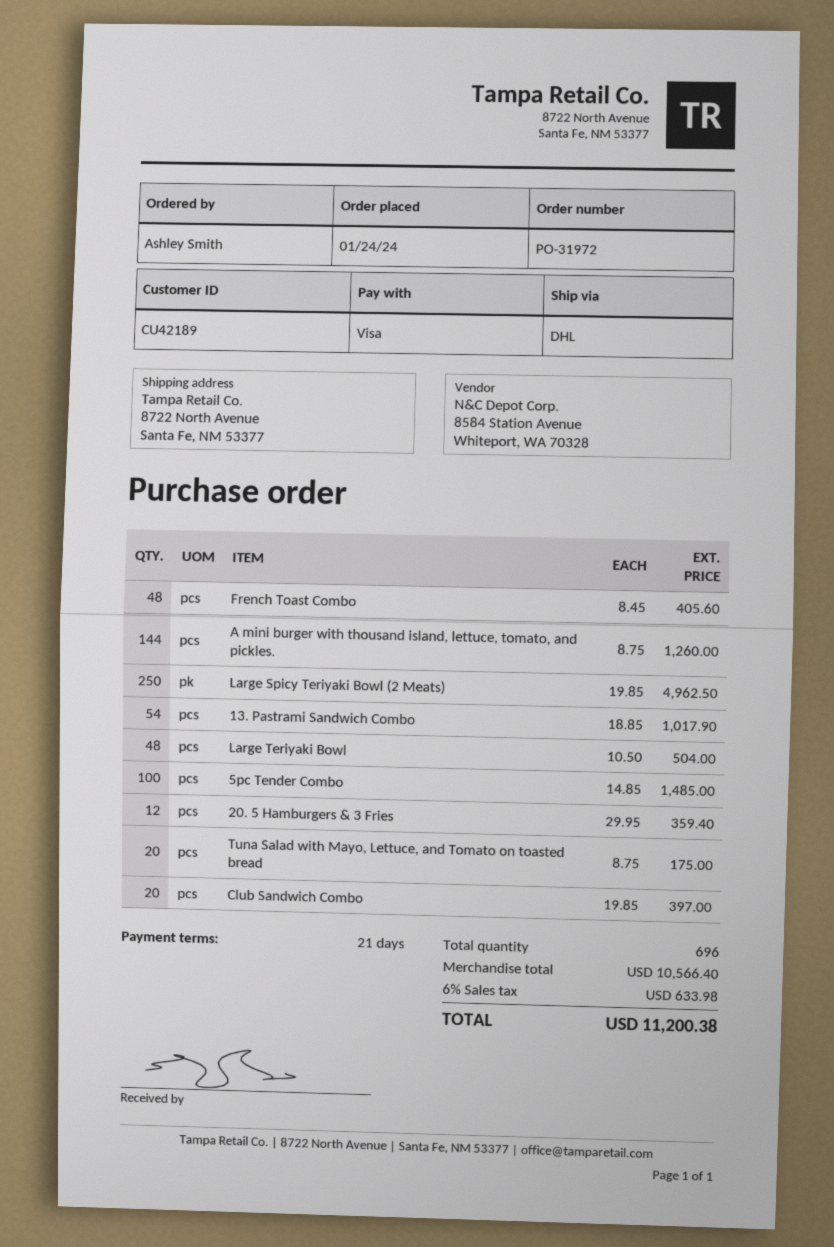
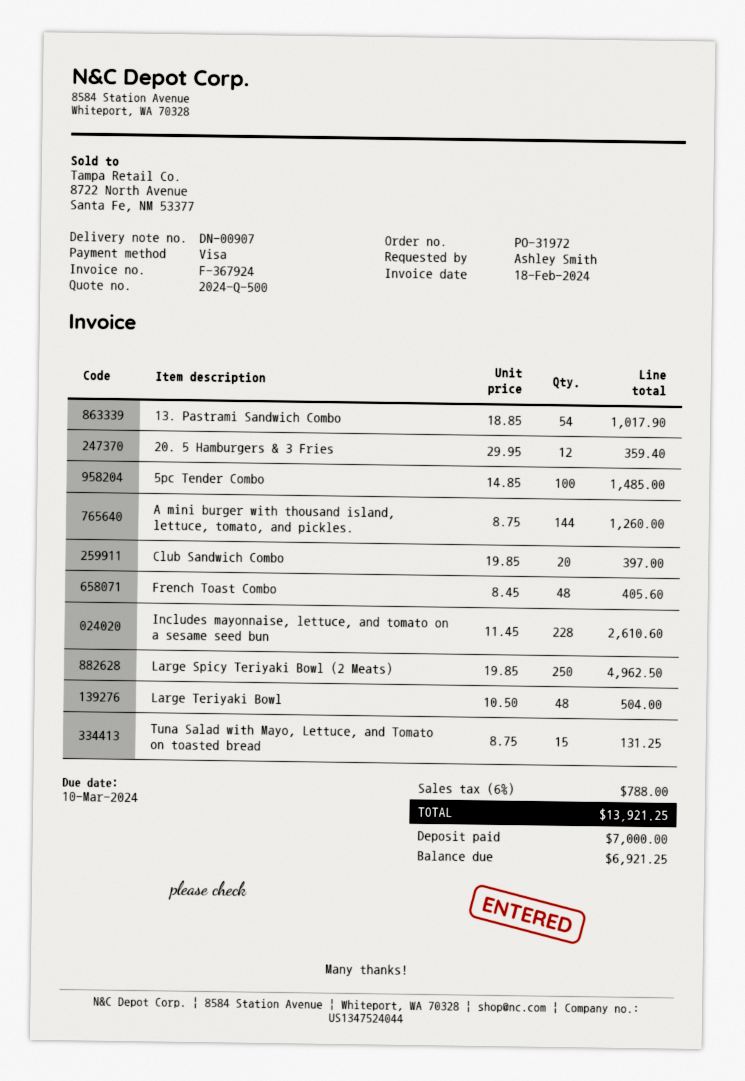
Tuna Salad with Mayo, Lettuce, and Tomato on toasted bread: 20 x 8.75 = 175.00 -> 15 x 8.75 = 131.25
Includes mayonnaise, lettuce, and tomato on a sesame seed bun: none -> 228 x 11.45 = 2610.60
tax: 6% = 633.98 -> 6% = 788.00
total: 11200.38 -> 13921.25

